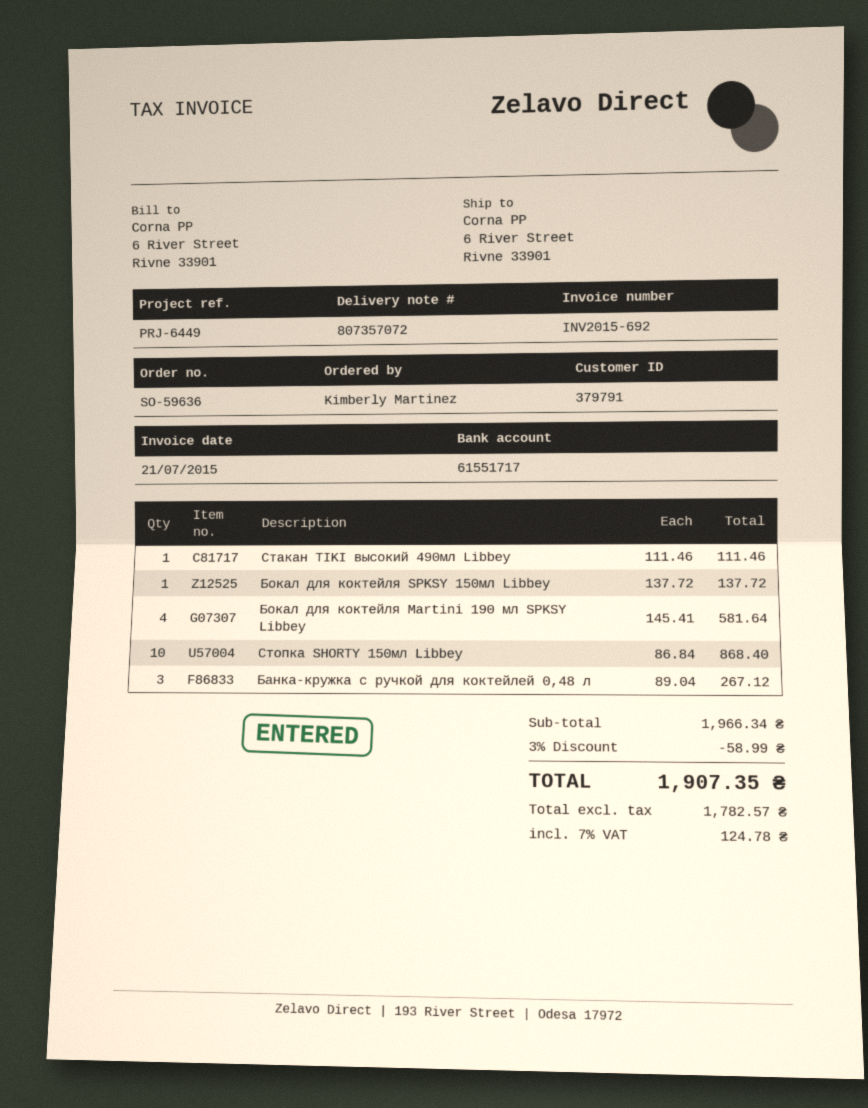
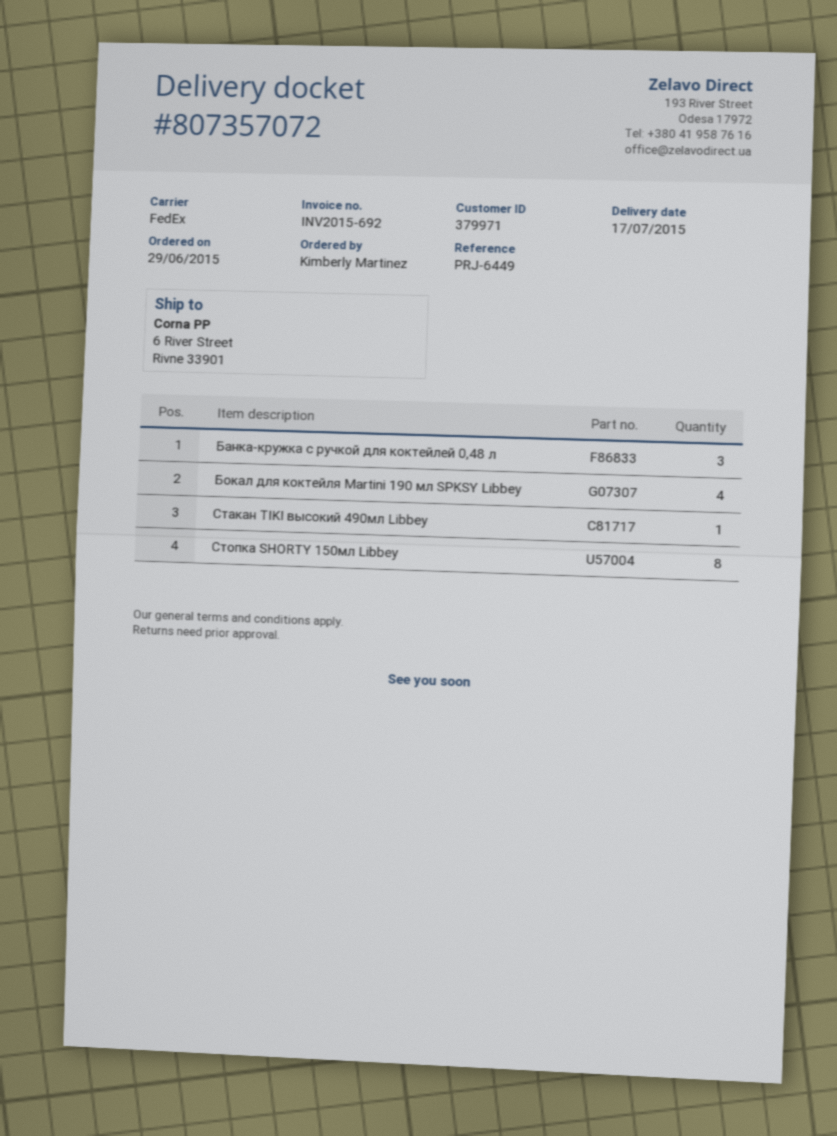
customer number: 379791 -> 379971
Бокал для коктейля SPKSY 150мл Libbey: 1 -> none
Стопка SHORTY 150мл Libbey: 10 -> 8

